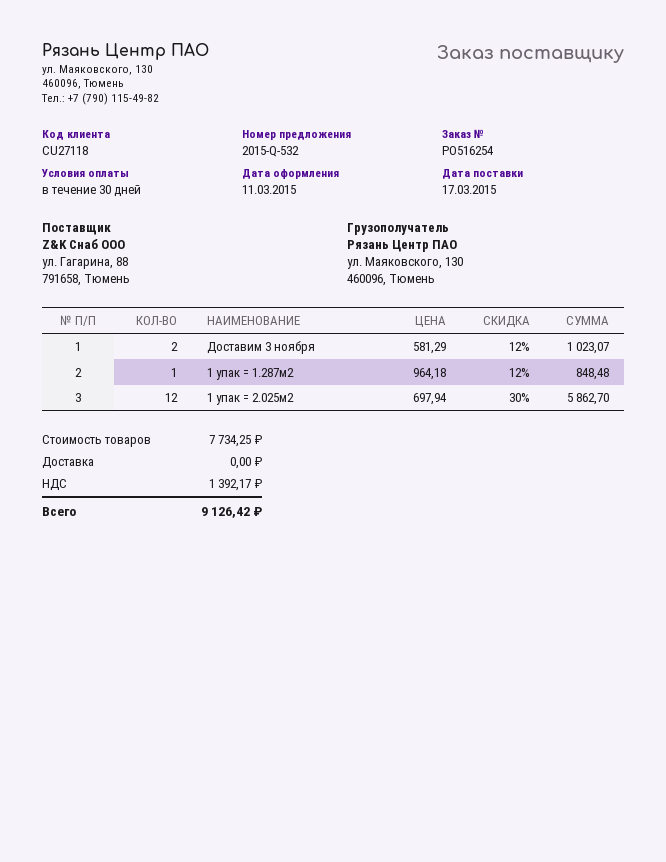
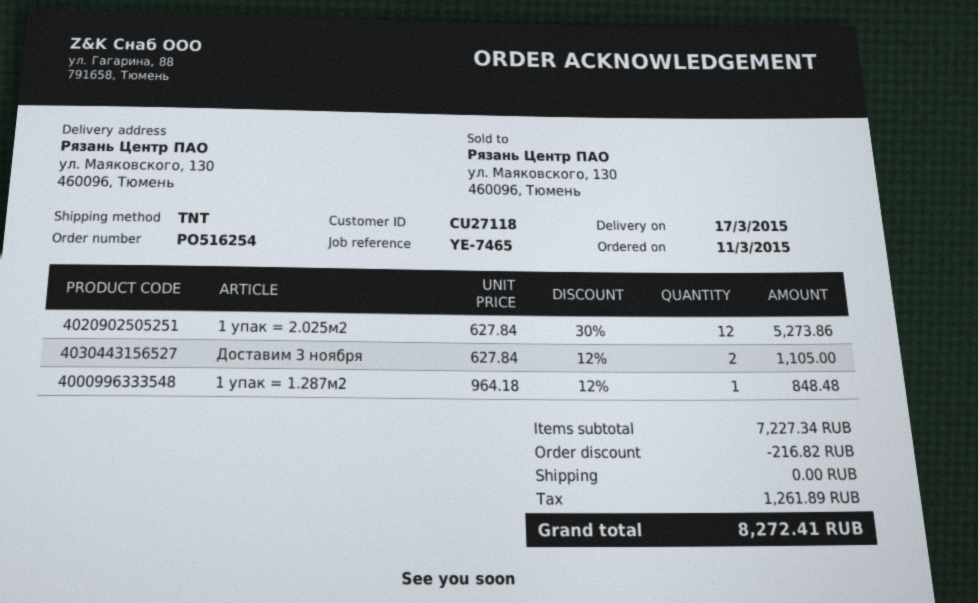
Доставим 3 ноября: 2 x 581.29 - 12% = 1023.07 -> 2 x 627.84 - 12% = 1105.00
1 упак = 2.025м2: 12 x 697.94 - 30% = 5862.70 -> 12 x 627.84 - 30% = 5273.86
subtotal: 7734.25 -> 7227.34
discount: none -> 216.82
tax: 1392.17 -> 1261.89
total: 9126.42 -> 8272.41

